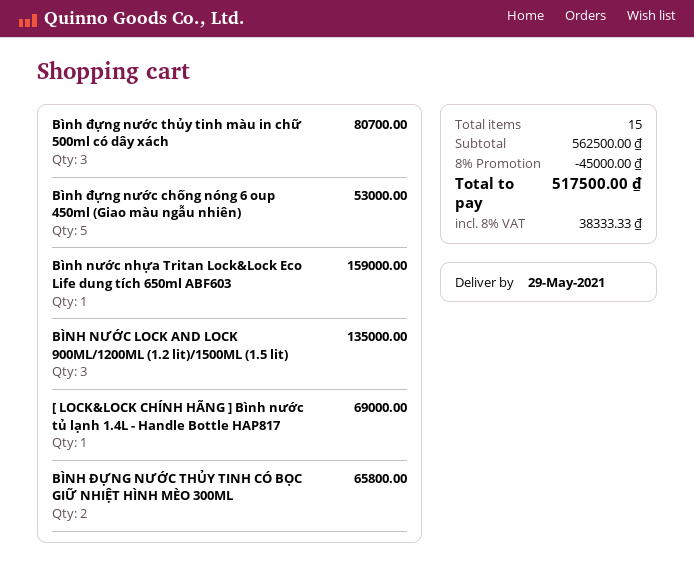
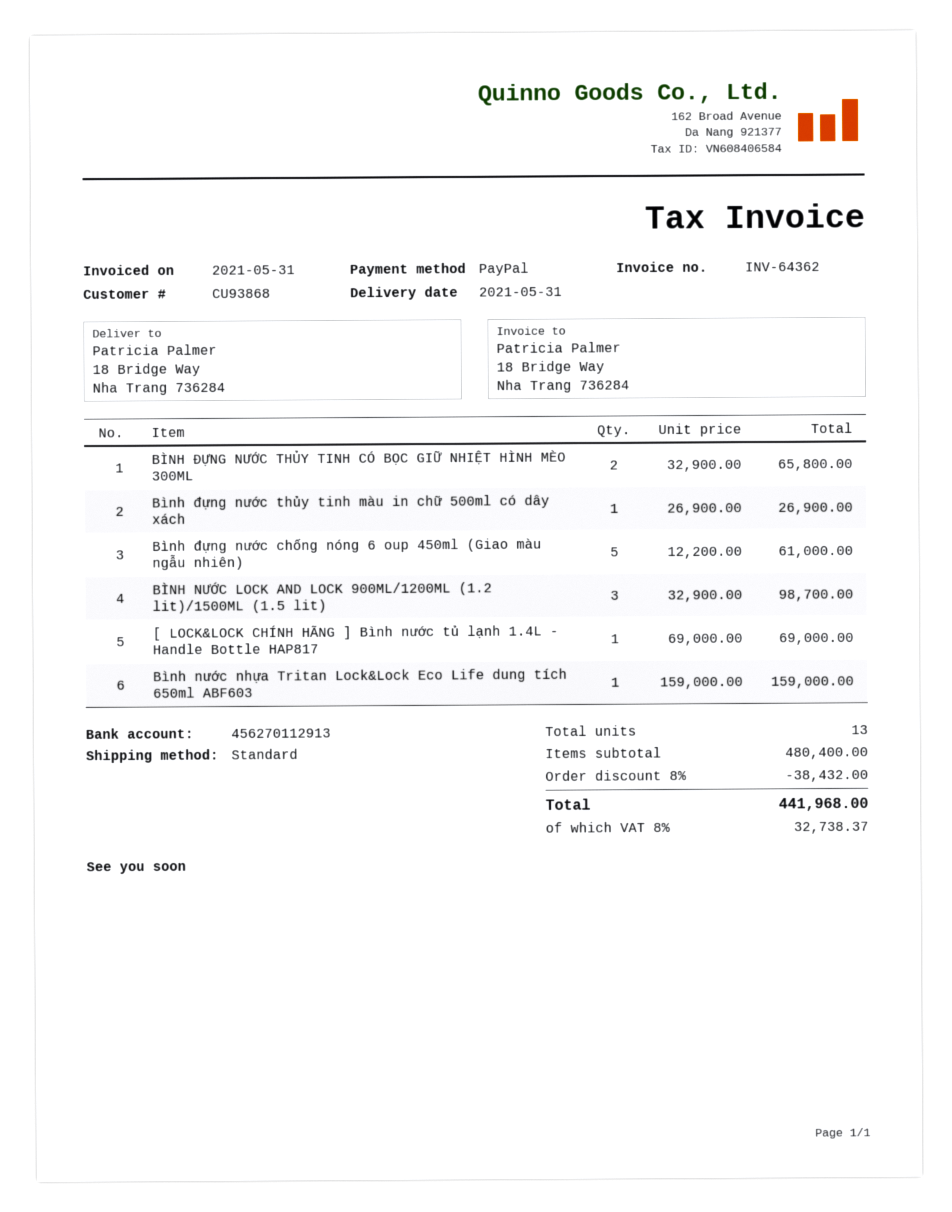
delivery date: 2021-05-29 -> 2021-05-31
Bình đựng nước thủy tinh màu in chữ 500ml có dây xách: 3 for 80700.00 -> 1 for 26900.00
Bình đựng nước chống nóng 6 oup 450ml (Giao màu ngẫu nhiên): 5 for 53000.00 -> 5 for 61000.00
BÌNH NƯỚC LOCK AND LOCK 900ML/1200ML (1.2 lit)/1500ML (1.5 lit): 3 for 135000.00 -> 3 for 98700.00
total quantity: 15 -> 13
subtotal: 562500.00 -> 480400.00
discount: 8% = 45000.00 -> 8% = 38432.00
tax: 8% = 38333.33 -> 8% = 32738.37
total: 517500.00 -> 441968.00

